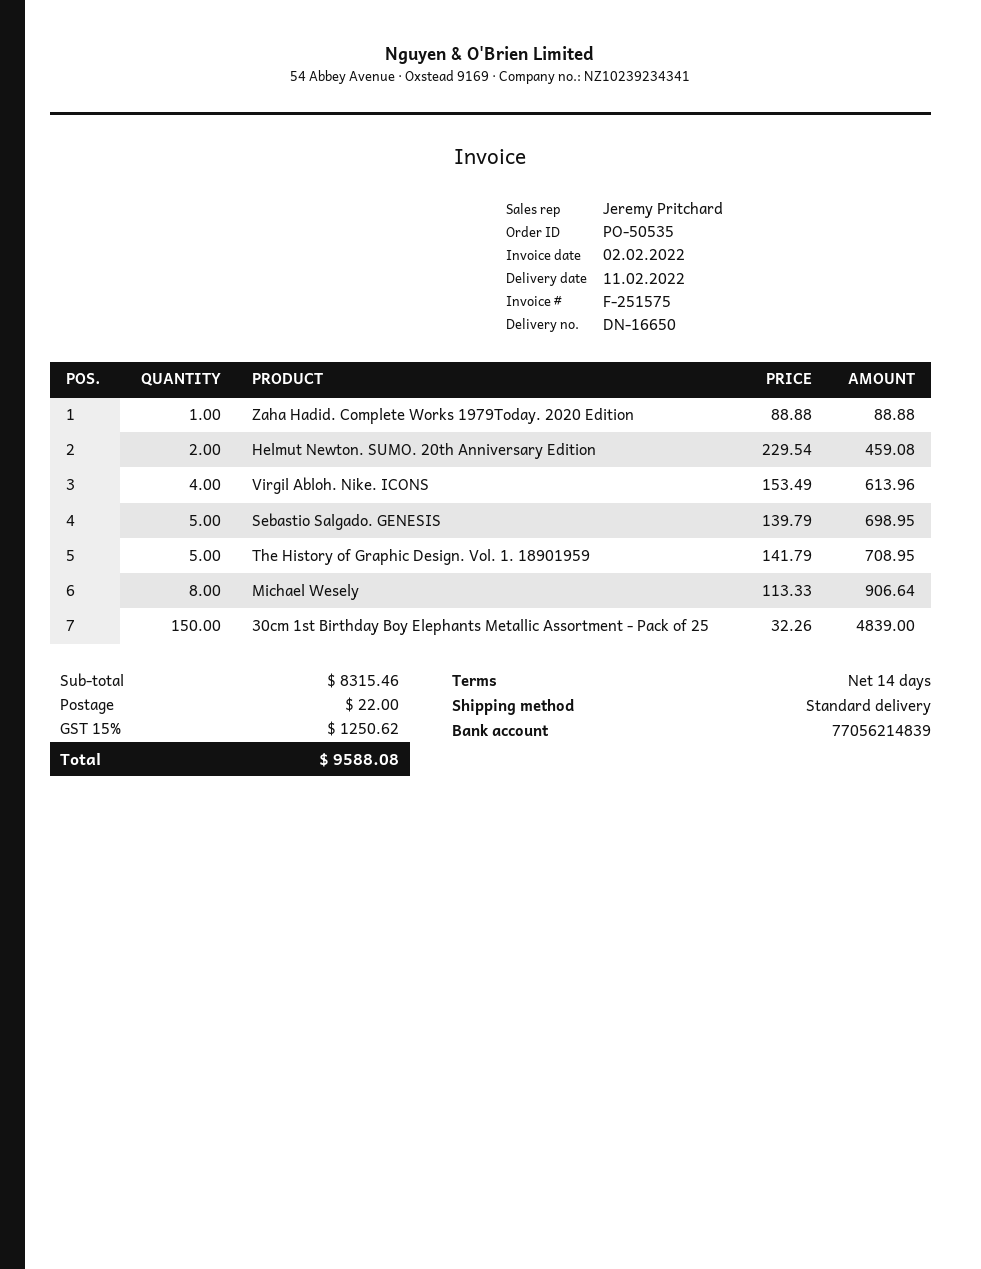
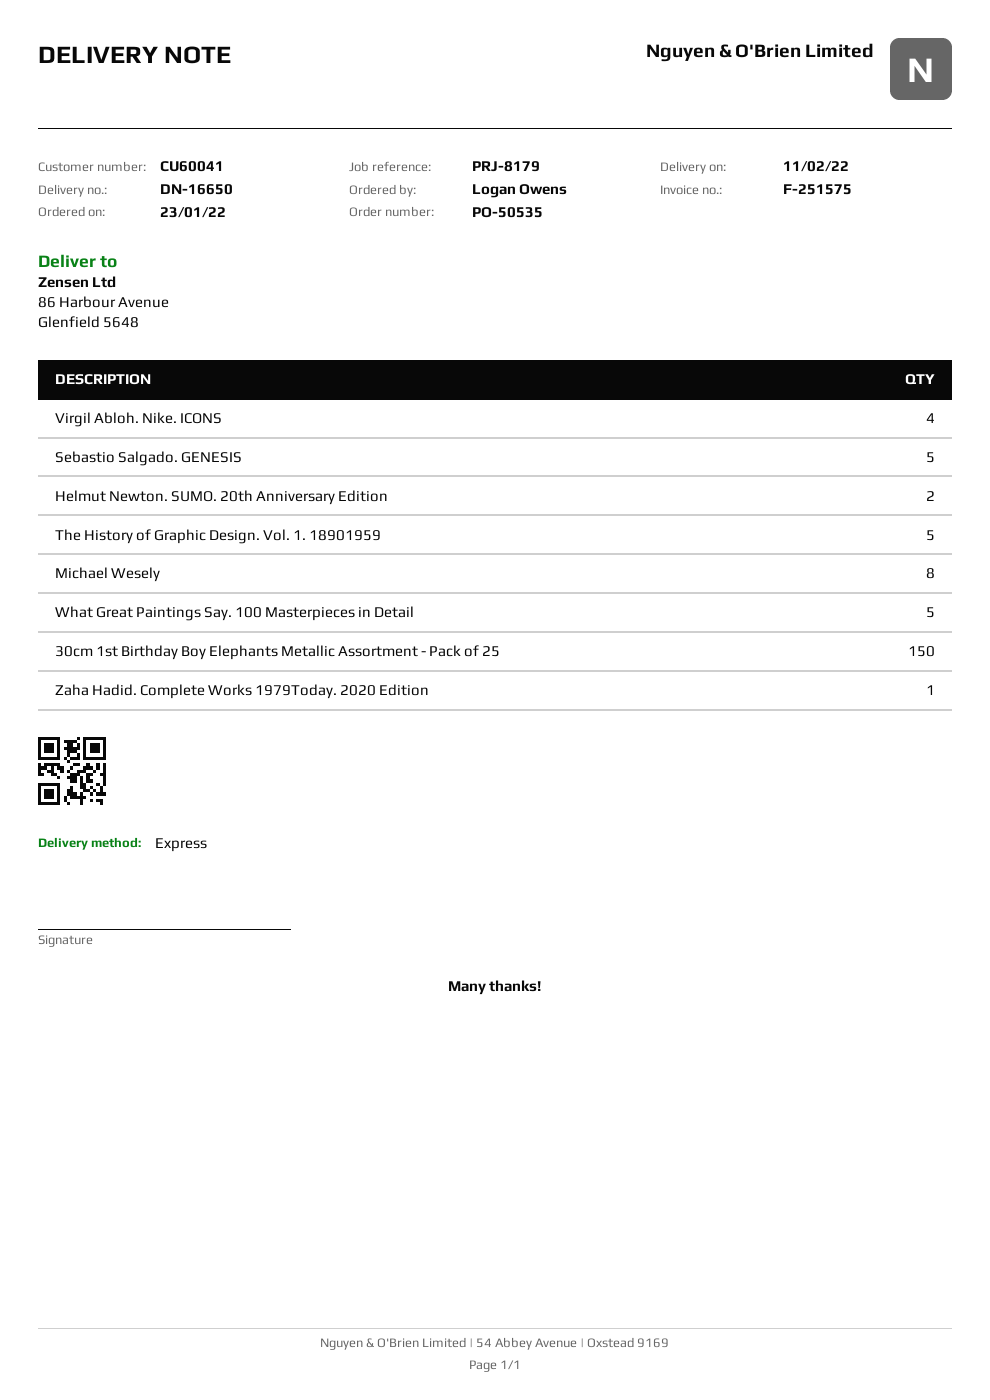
shipping method: standard -> express
What Great Paintings Say. 100 Masterpieces in Detail: none -> 5

